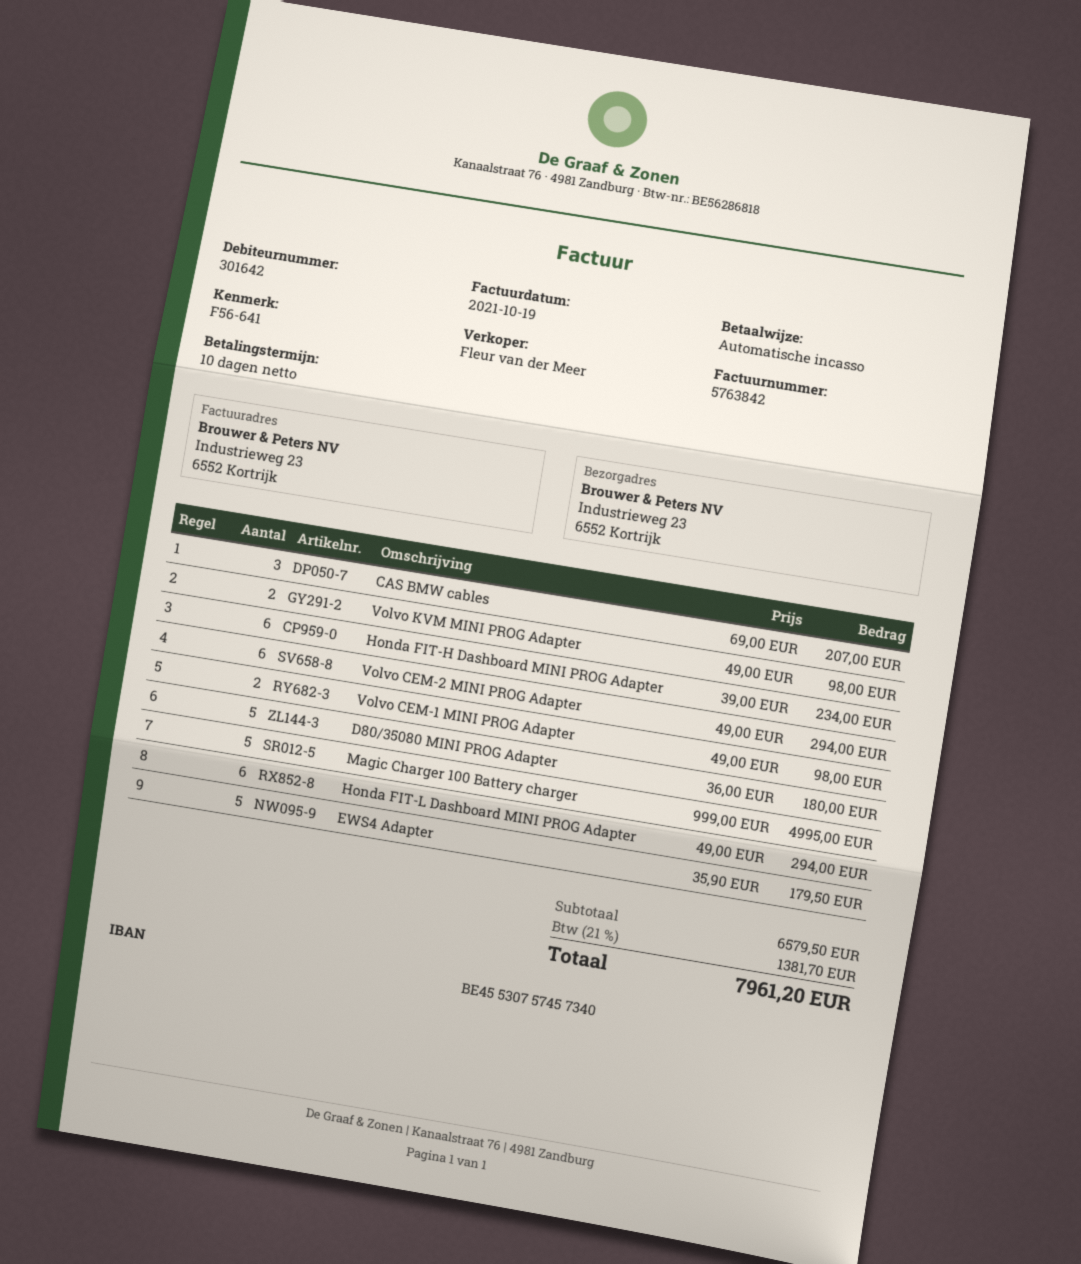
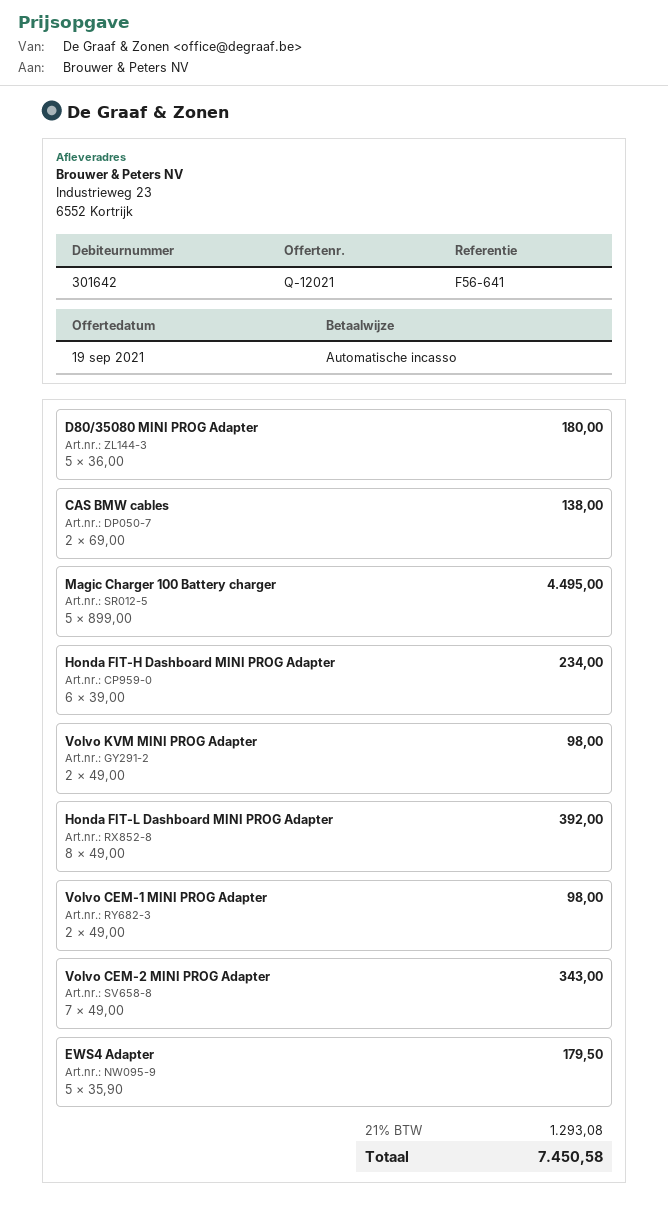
CAS BMW cables: 3 x 69.00 = 207.00 -> 2 x 69.00 = 138.00
Volvo CEM-2 MINI PROG Adapter: 6 x 49.00 = 294.00 -> 7 x 49.00 = 343.00
Magic Charger 100 Battery charger: 5 x 999.00 = 4995.00 -> 5 x 899.00 = 4495.00
Honda FIT-L Dashboard MINI PROG Adapter: 6 x 49.00 = 294.00 -> 8 x 49.00 = 392.00
tax: 21% = 1381.70 -> 21% = 1293.08
total: 7961.20 -> 7450.58

